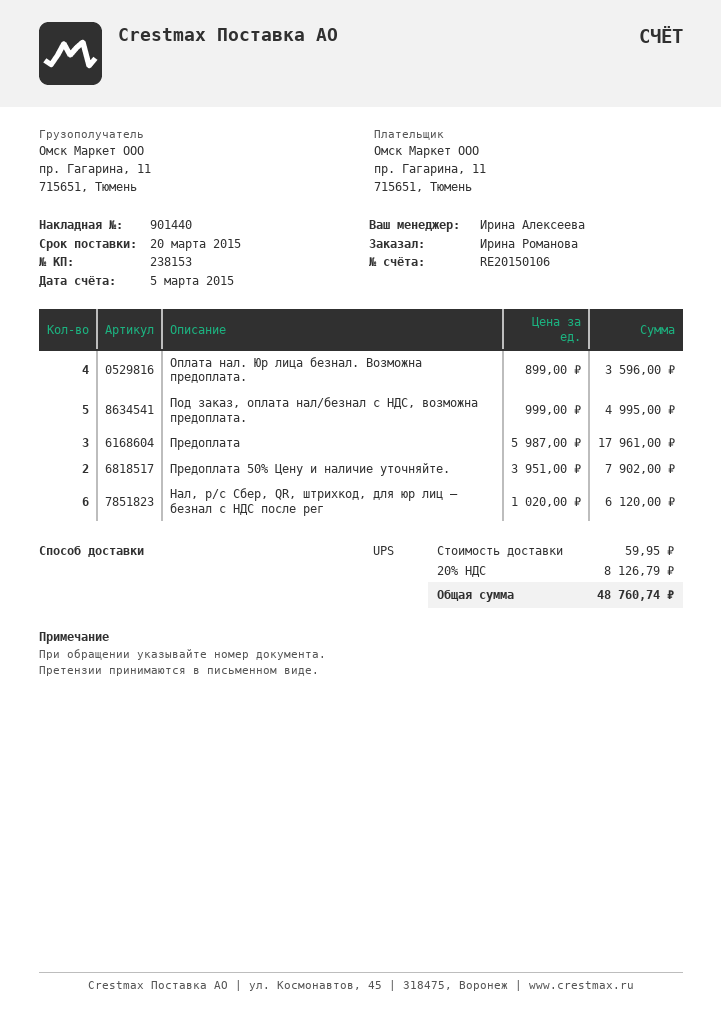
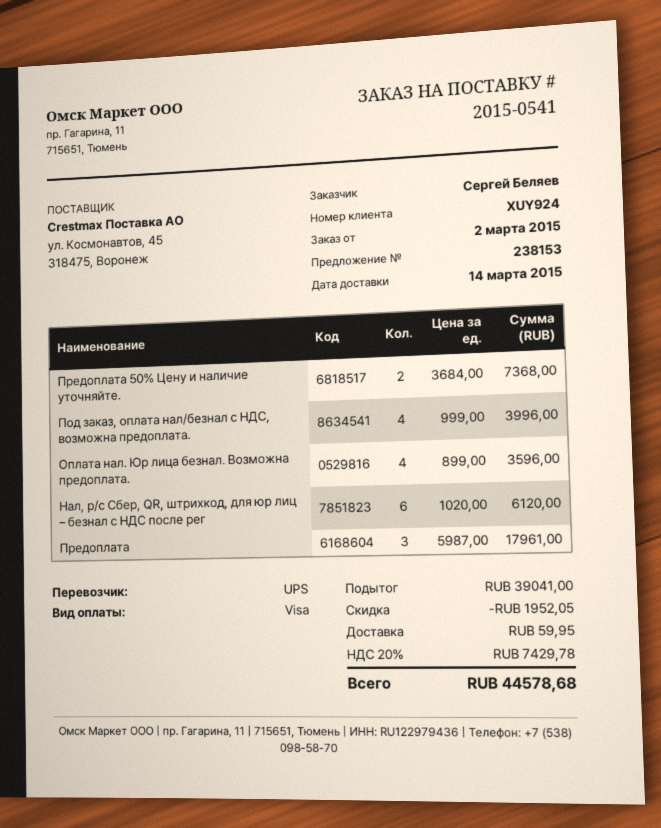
delivery date: 2015-03-20 -> 2015-03-14
ordered by: Ирина Романова -> Сергей Беляев
Под заказ, оплата нал/безнал с НДС, возможна предоплата.: 5 x 999.00 = 4995.00 -> 4 x 999.00 = 3996.00
Предоплата 50% Цену и наличие уточняйте.: 2 x 3951.00 = 7902.00 -> 2 x 3684.00 = 7368.00
discount: none -> 1952.05
tax: 20% = 8126.79 -> 20% = 7429.78
total: 48760.74 -> 44578.68

